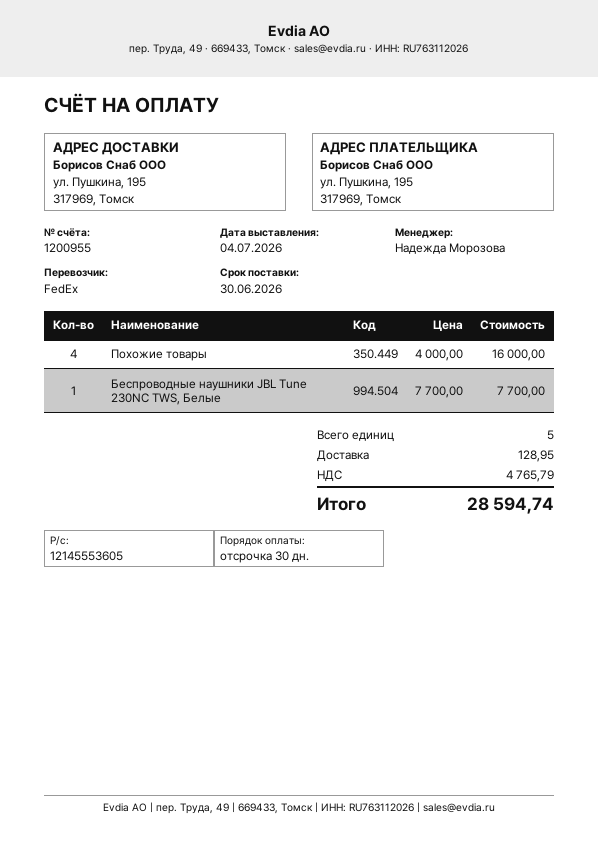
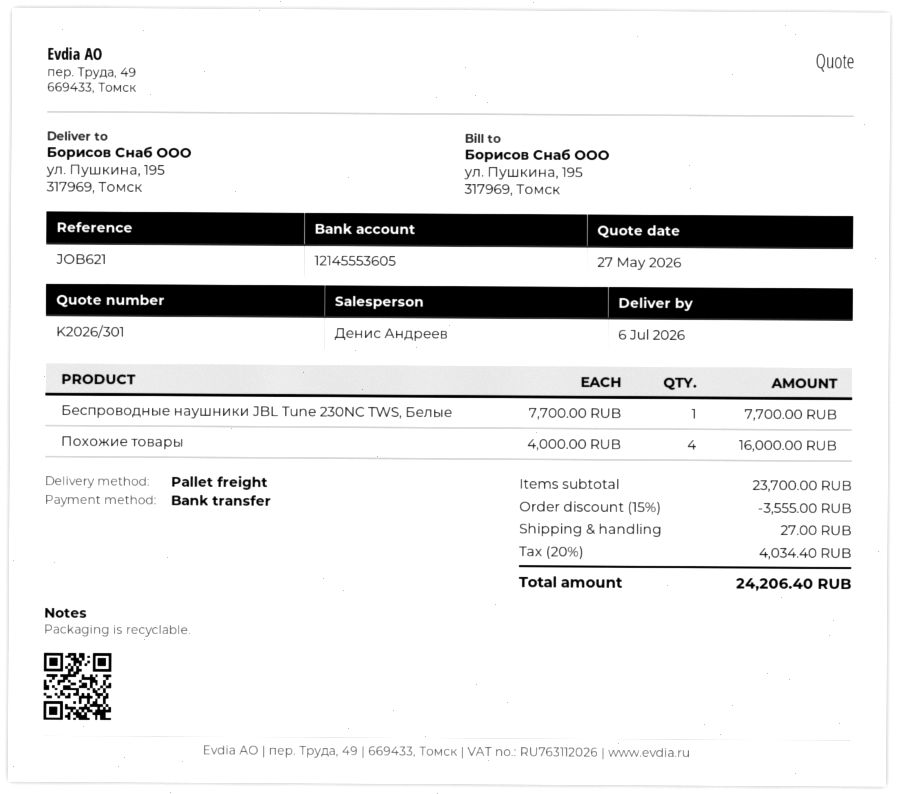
delivery date: 2026-06-30 -> 2026-07-06
sales rep: Надежда Морозова -> Денис Андреев
shipping method: FedEx -> pallet freight
discount: none -> 15% = 3555.00
shipping: 128.95 -> 27.00
tax: 4765.79 -> 4034.40
total: 28594.74 -> 24206.40

